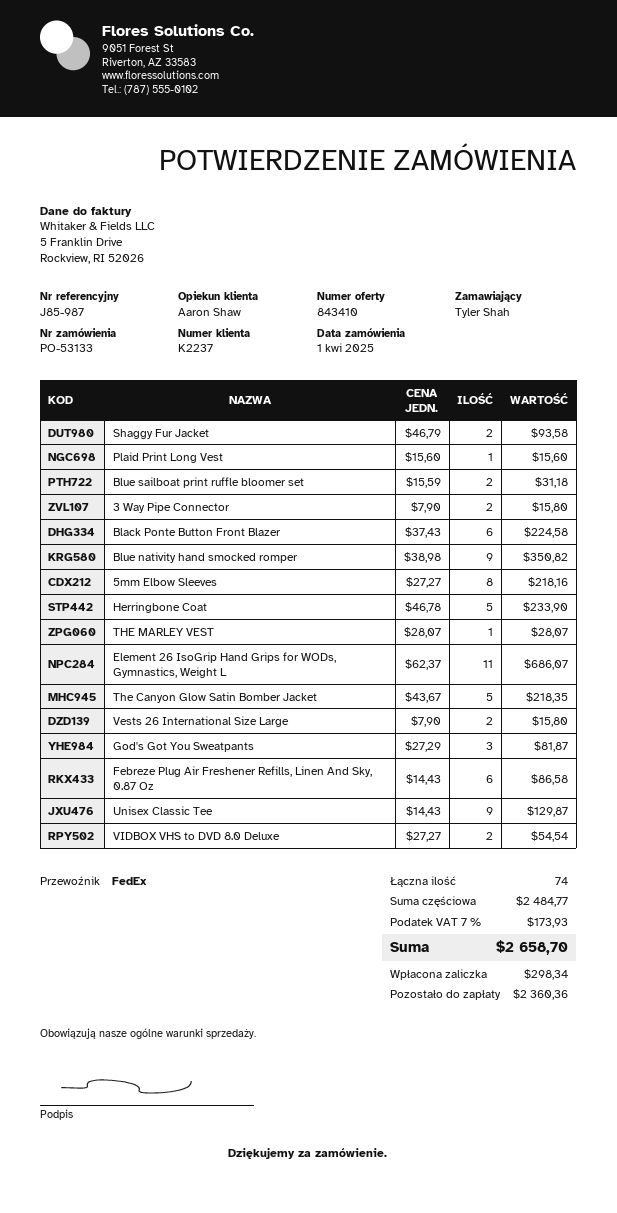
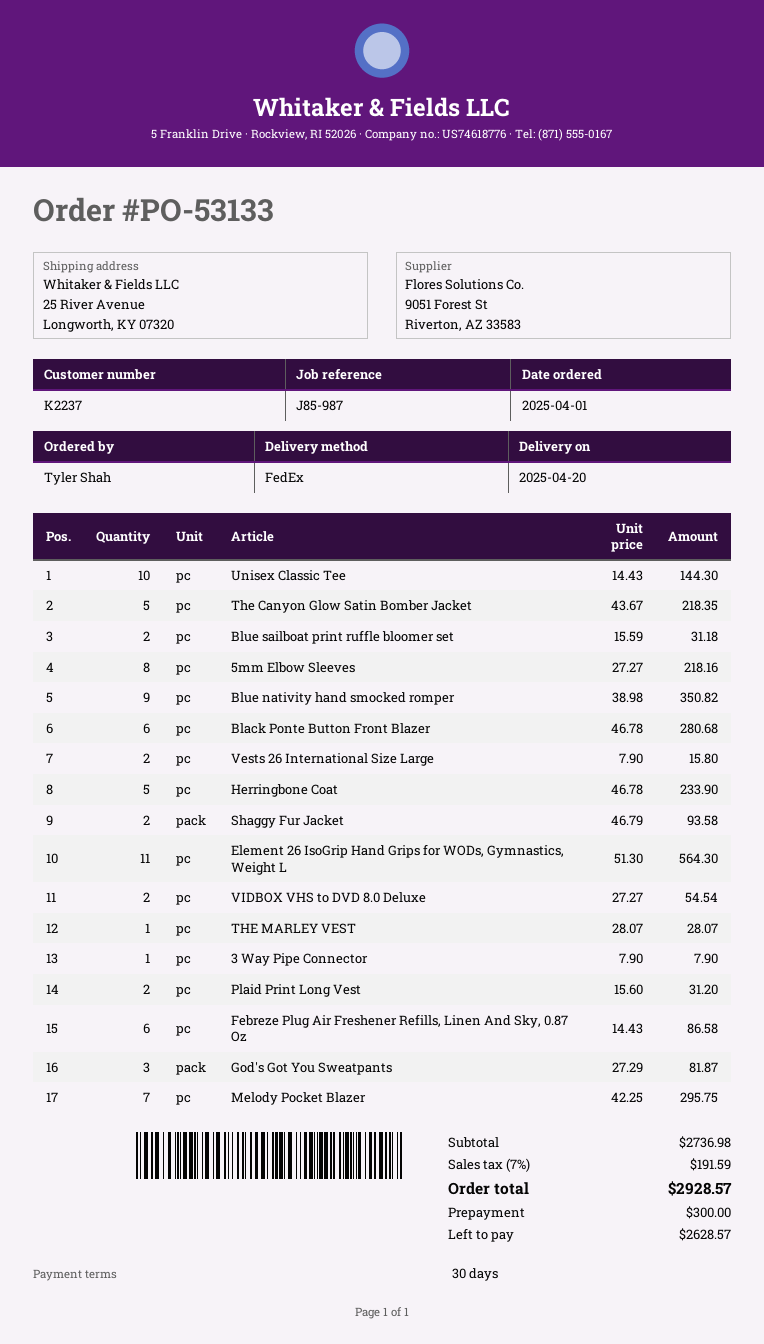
Plaid Print Long Vest: 1 x 15.60 = 15.60 -> 2 x 15.60 = 31.20
3 Way Pipe Connector: 2 x 7.90 = 15.80 -> 1 x 7.90 = 7.90
Black Ponte Button Front Blazer: 6 x 37.43 = 224.58 -> 6 x 46.78 = 280.68
Element 26 IsoGrip Hand Grips for WODs, Gymnastics, Weight L: 11 x 62.37 = 686.07 -> 11 x 51.30 = 564.30
Unisex Classic Tee: 9 x 14.43 = 129.87 -> 10 x 14.43 = 144.30
Melody Pocket Blazer: none -> 7 x 42.25 = 295.75
subtotal: 2484.77 -> 2736.98
tax: 7% = 173.93 -> 7% = 191.59
total: 2658.70 -> 2928.57
deposit: 298.34 -> 300.00
balance: 2360.36 -> 2628.57

